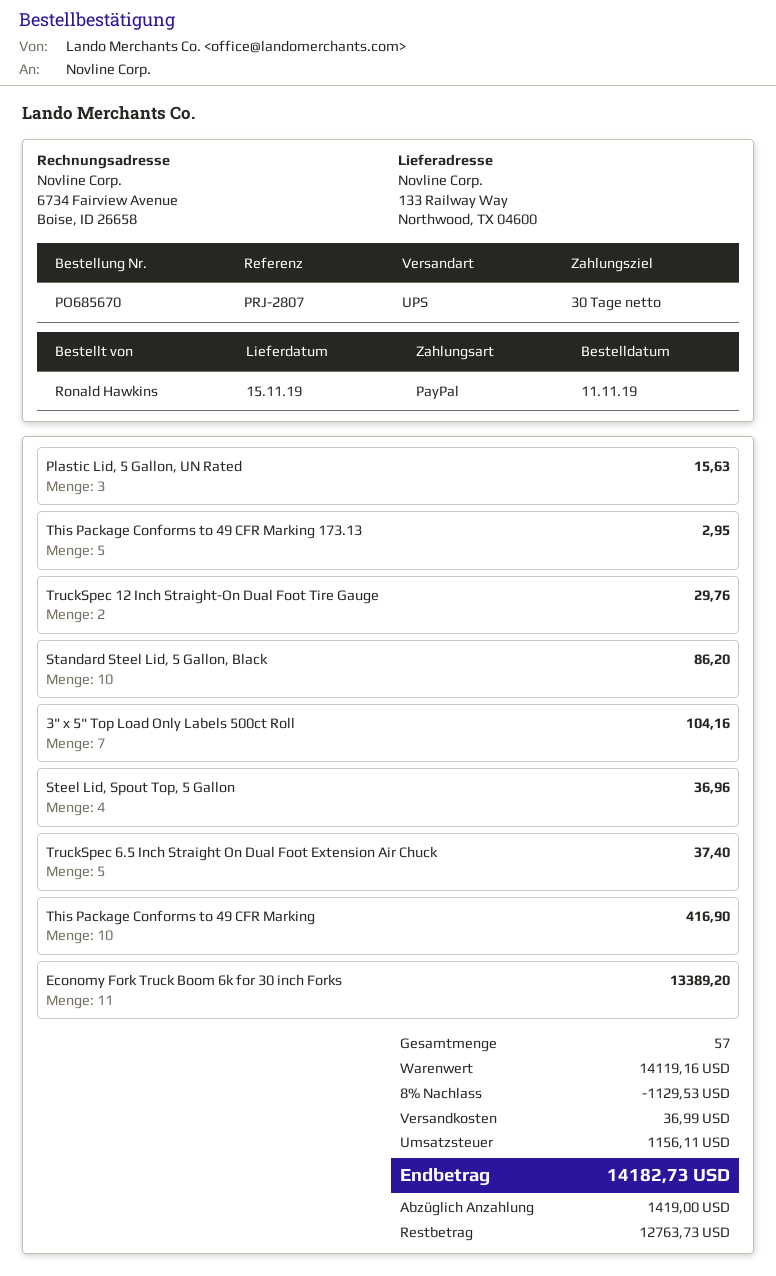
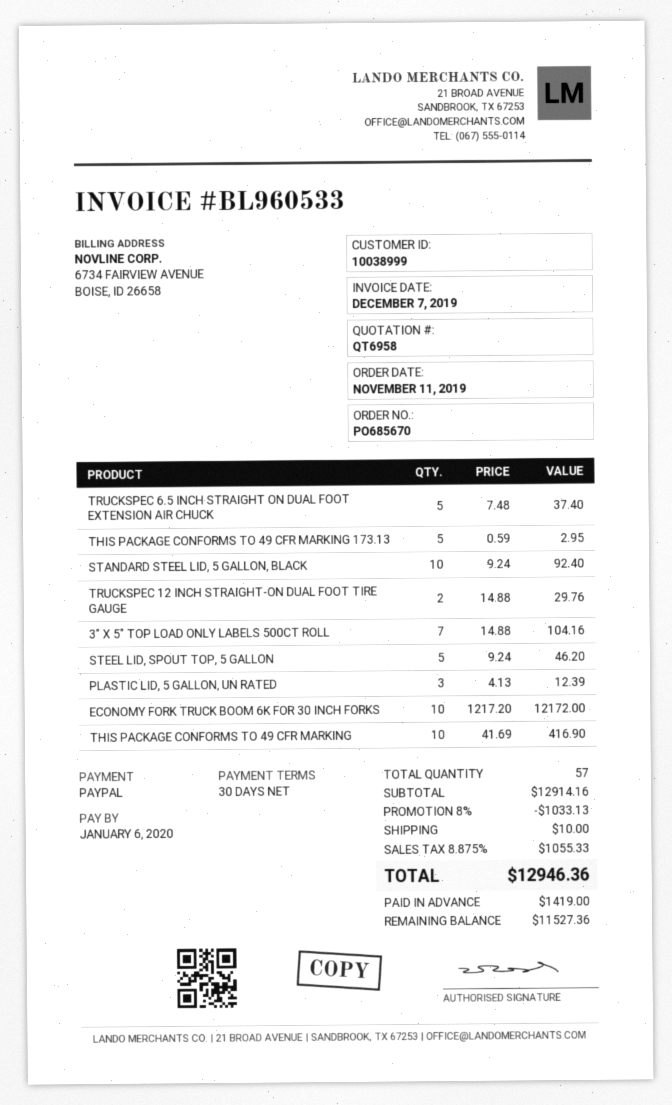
Plastic Lid, 5 Gallon, UN Rated: 3 for 15.63 -> 3 for 12.39
Standard Steel Lid, 5 Gallon, Black: 10 for 86.20 -> 10 for 92.40
Steel Lid, Spout Top, 5 Gallon: 4 for 36.96 -> 5 for 46.20
Economy Fork Truck Boom 6k for 30 inch Forks: 11 for 13389.20 -> 10 for 12172.00
subtotal: 14119.16 -> 12914.16
discount: 8% = 1129.53 -> 8% = 1033.13
shipping: 36.99 -> 10.00
tax: 1156.11 -> 1055.33
total: 14182.73 -> 12946.36
balance: 12763.73 -> 11527.36

